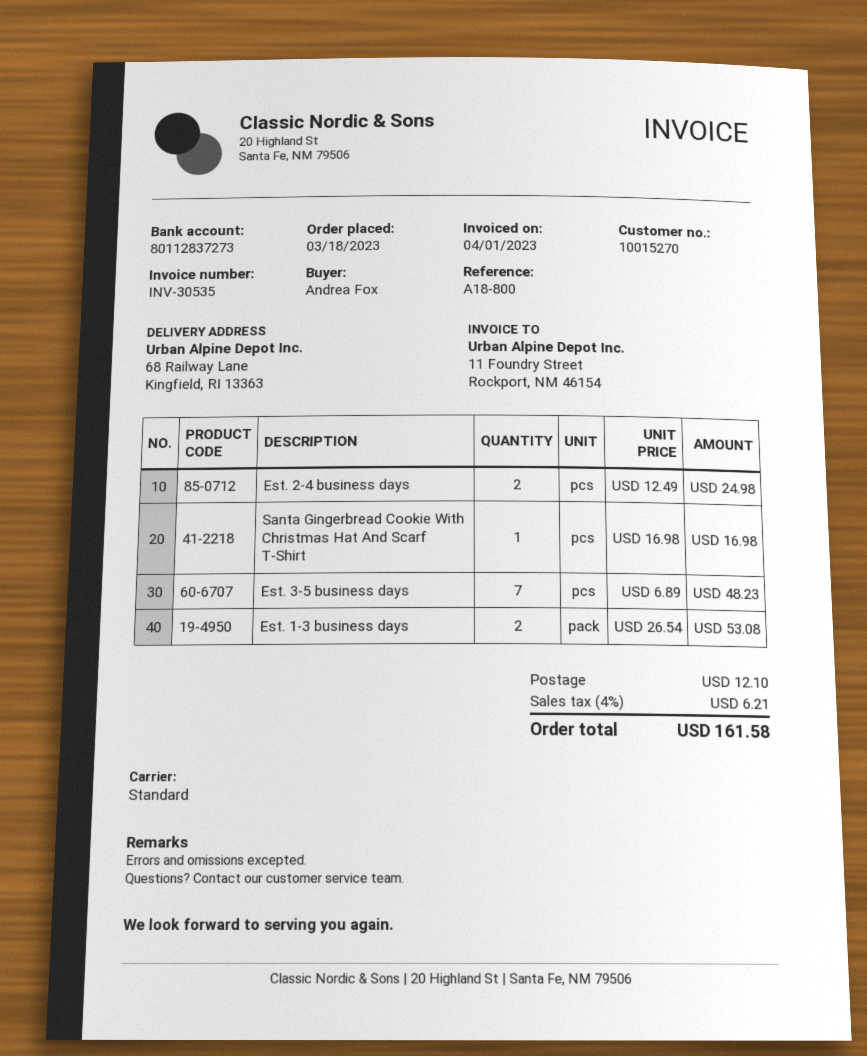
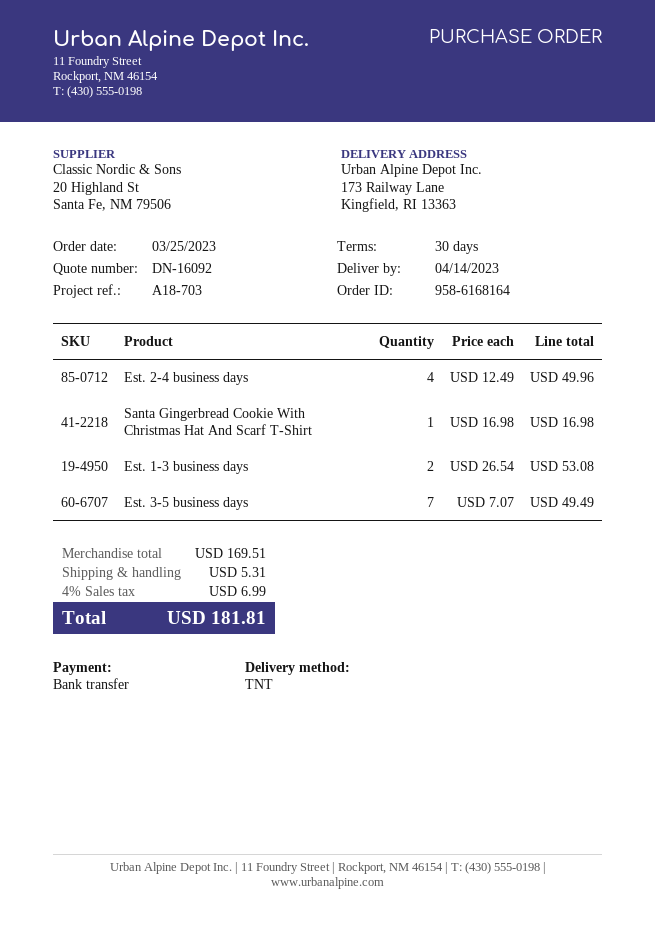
order date: 2023-03-18 -> 2023-03-25
reference: A18-800 -> A18-703
shipping method: standard -> TNT
ship to: 68 Railway Lane, Kingfield, RI 13363 -> 173 Railway Lane, Kingfield, RI 13363
Est. 2-4 business days: 2 x 12.49 = 24.98 -> 4 x 12.49 = 49.96
Est. 3-5 business days: 7 x 6.89 = 48.23 -> 7 x 7.07 = 49.49
shipping: 12.10 -> 5.31
tax: 4% = 6.21 -> 4% = 6.99
total: 161.58 -> 181.81

